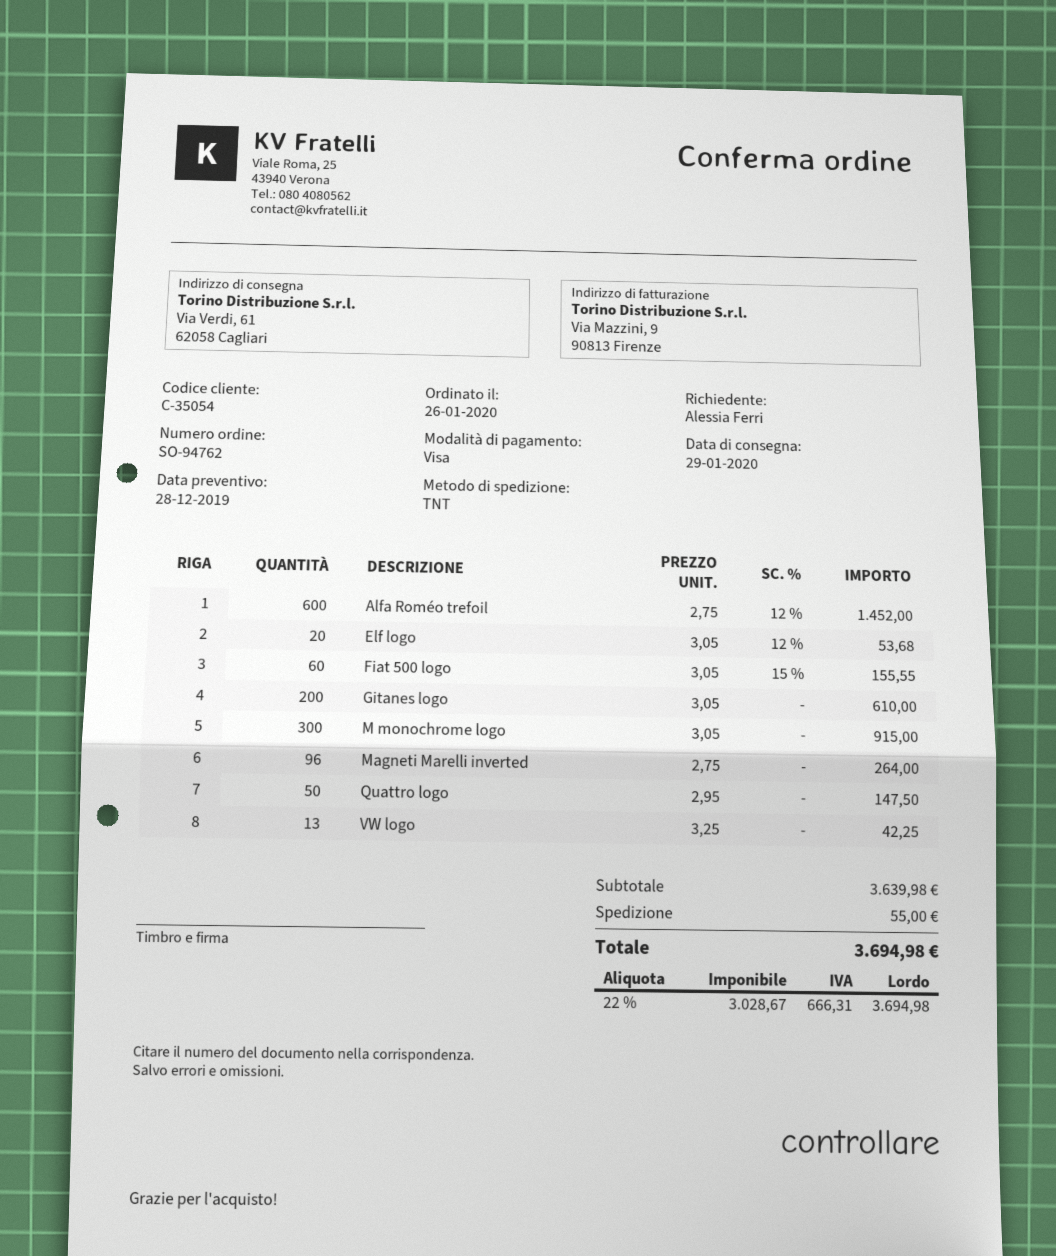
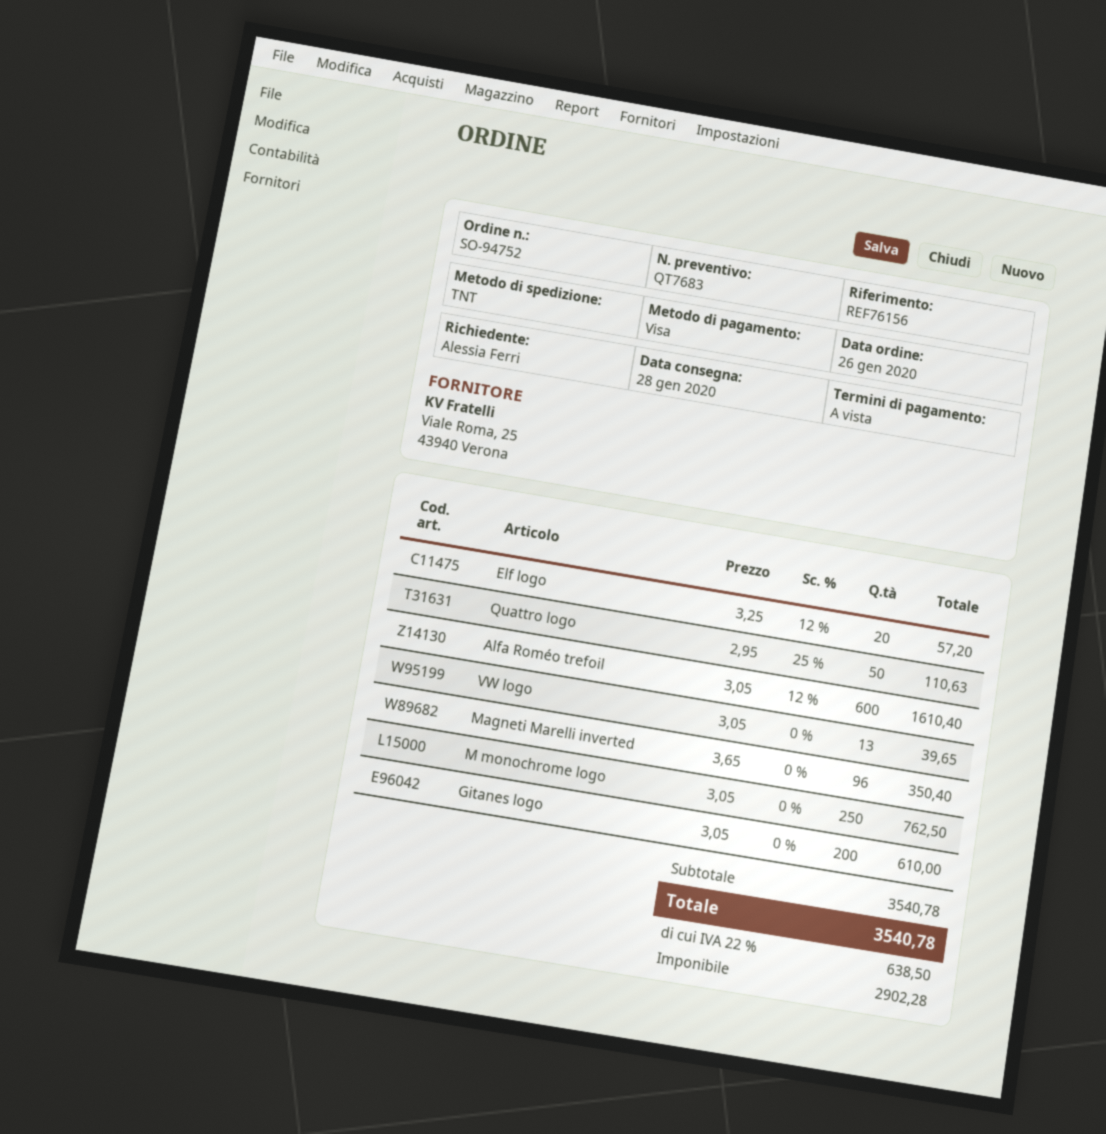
order number: SO-94762 -> SO-94752
delivery date: 2020-01-29 -> 2020-01-28
Alfa Roméo trefoil: 600 x 2.75 - 12% = 1452.00 -> 600 x 3.05 - 12% = 1610.40
Elf logo: 20 x 3.05 - 12% = 53.68 -> 20 x 3.25 - 12% = 57.20
Fiat 500 logo: 60 x 3.05 - 15% = 155.55 -> none
M monochrome logo: 300 x 3.05 = 915.00 -> 250 x 3.05 = 762.50
Magneti Marelli inverted: 96 x 2.75 = 264.00 -> 96 x 3.65 = 350.40
Quattro logo: 50 x 2.95 = 147.50 -> 50 x 2.95 - 25% = 110.63
VW logo: 13 x 3.25 = 42.25 -> 13 x 3.05 = 39.65
subtotal: 3639.98 -> 3540.78
shipping: 55.00 -> none
net: 3028.67 -> 2902.28
tax: 22% = 666.31 -> 22% = 638.50
total: 3694.98 -> 3540.78

